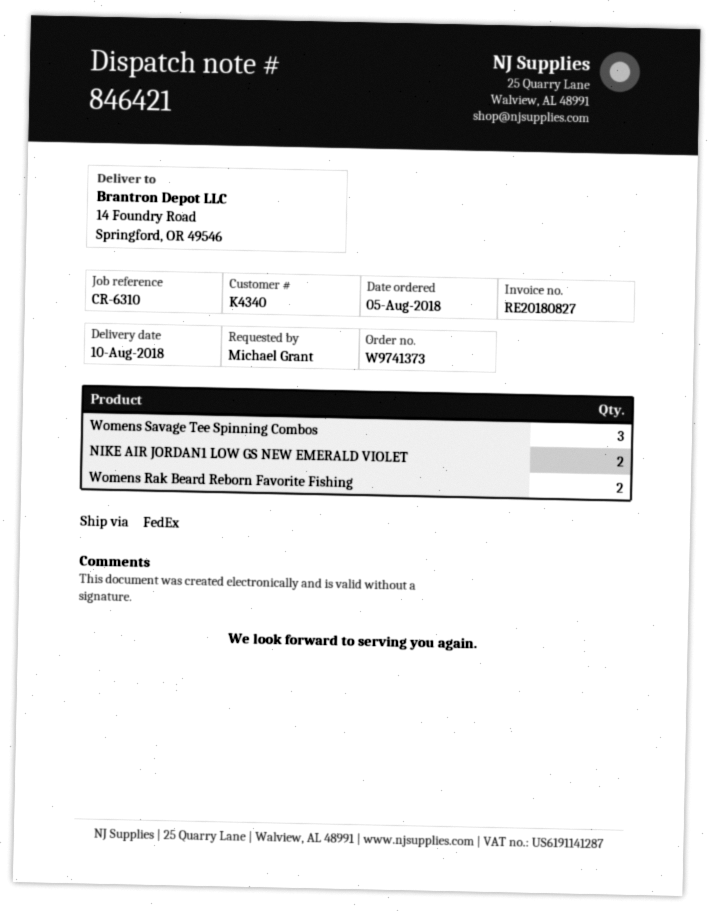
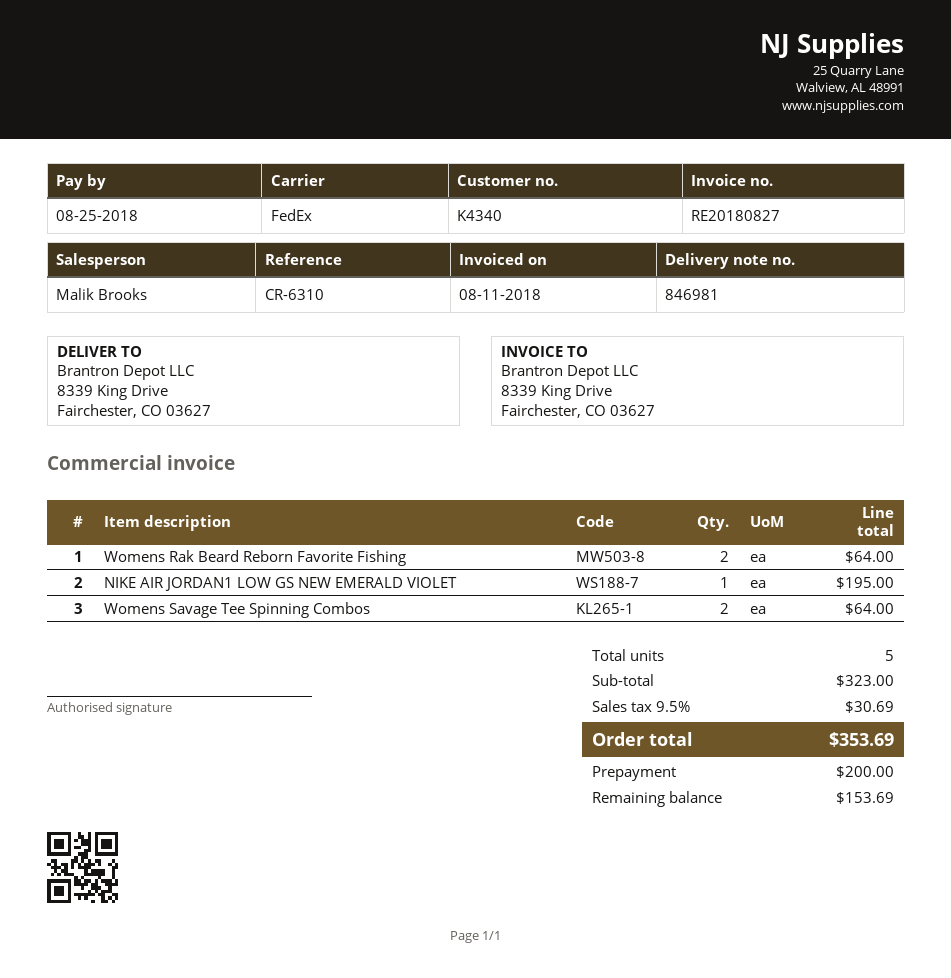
delivery note number: 846421 -> 846981
ship to: 14 Foundry Road, Springford, OR 49546 -> 8339 King Drive, Fairchester, CO 03627
Womens Savage Tee Spinning Combos: 3 -> 2
NIKE AIR JORDAN1 LOW GS NEW EMERALD VIOLET: 2 -> 1

